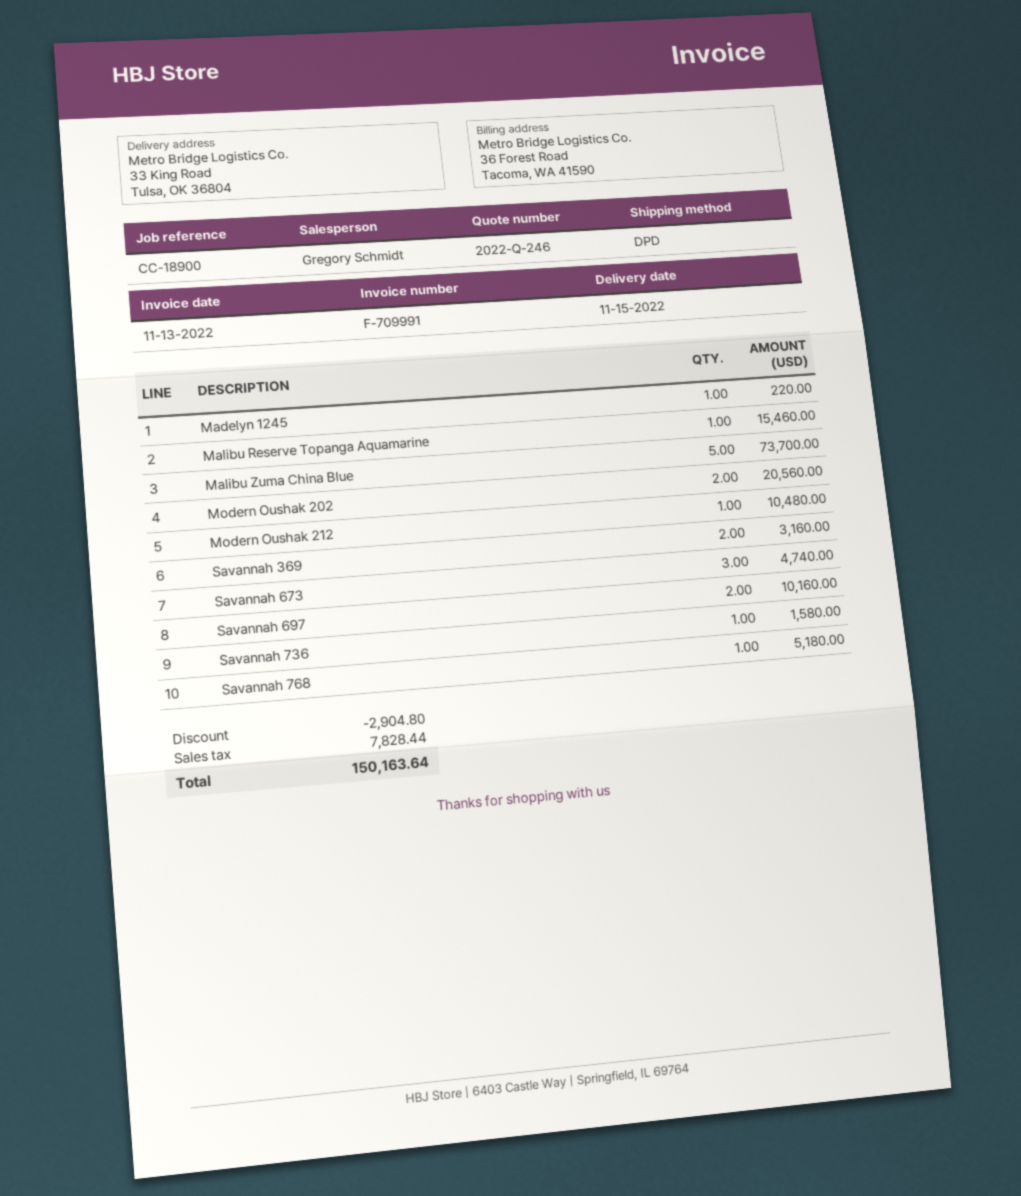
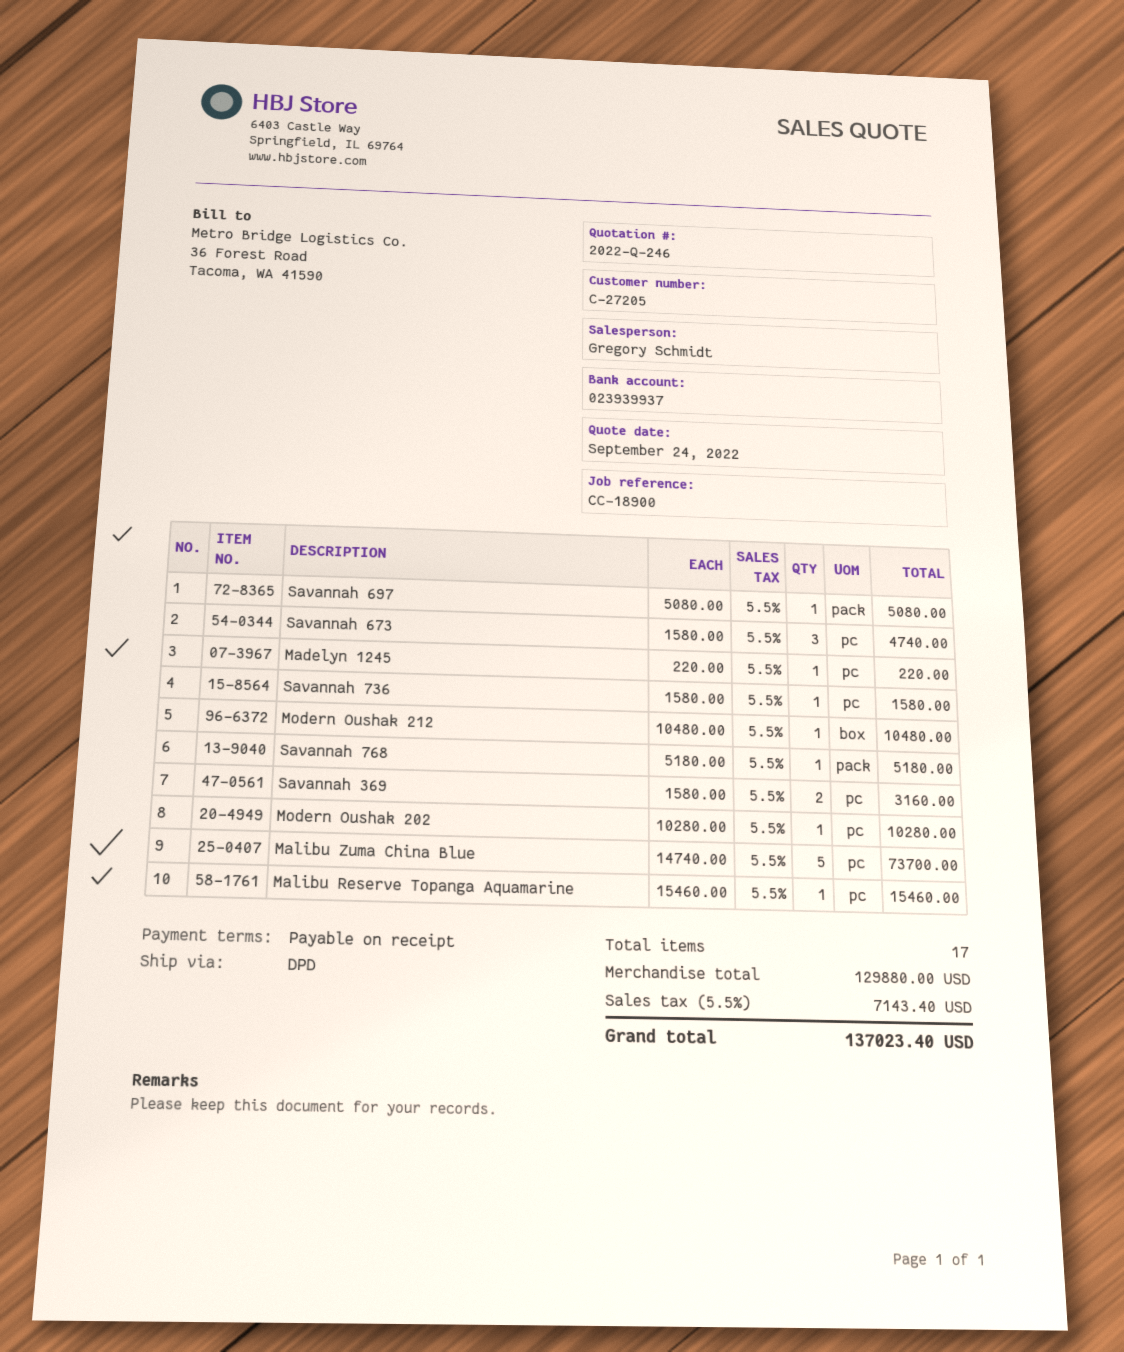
Modern Oushak 202: 2 for 20560.00 -> 1 for 10280.00
Savannah 697: 2 for 10160.00 -> 1 for 5080.00
discount: 2904.80 -> none
tax: 7828.44 -> 7143.40
total: 150163.64 -> 137023.40

